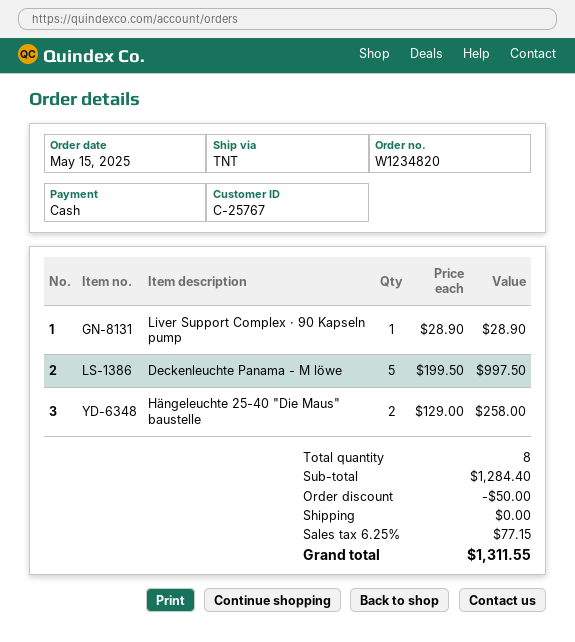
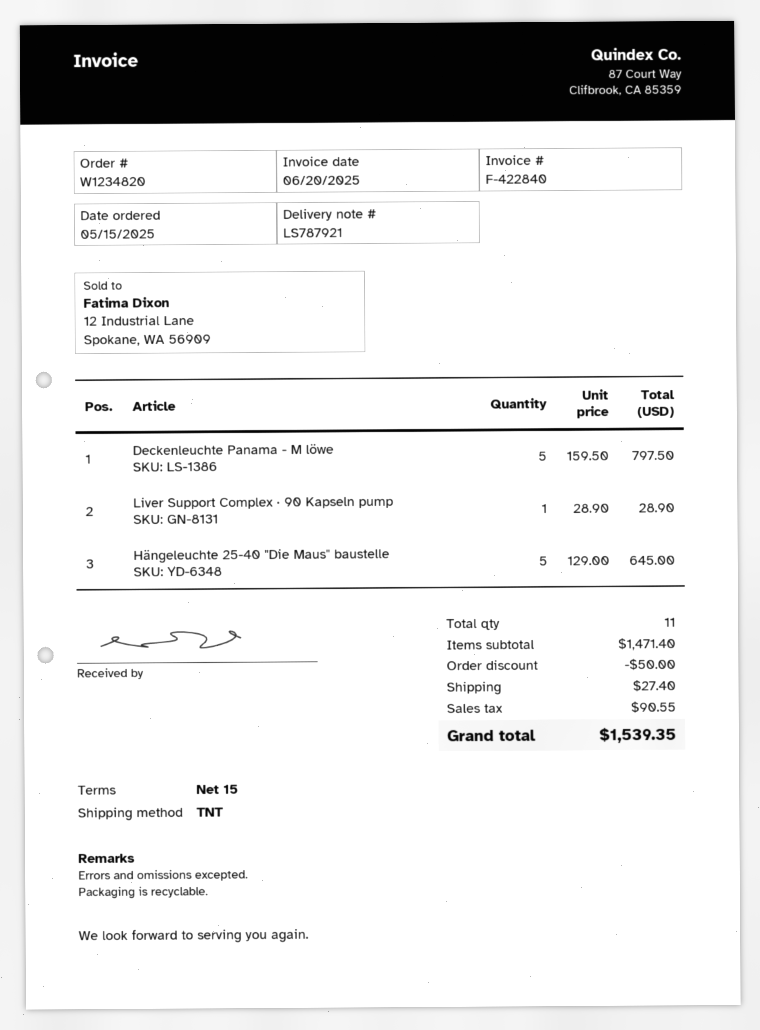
Deckenleuchte Panama - M löwe: 5 x 199.50 = 997.50 -> 5 x 159.50 = 797.50
Hängeleuchte 25-40 "Die Maus" baustelle: 2 x 129.00 = 258.00 -> 5 x 129.00 = 645.00
total quantity: 8 -> 11
subtotal: 1284.40 -> 1471.40
shipping: 0.00 -> 27.40
tax: 77.15 -> 90.55
total: 1311.55 -> 1539.35

